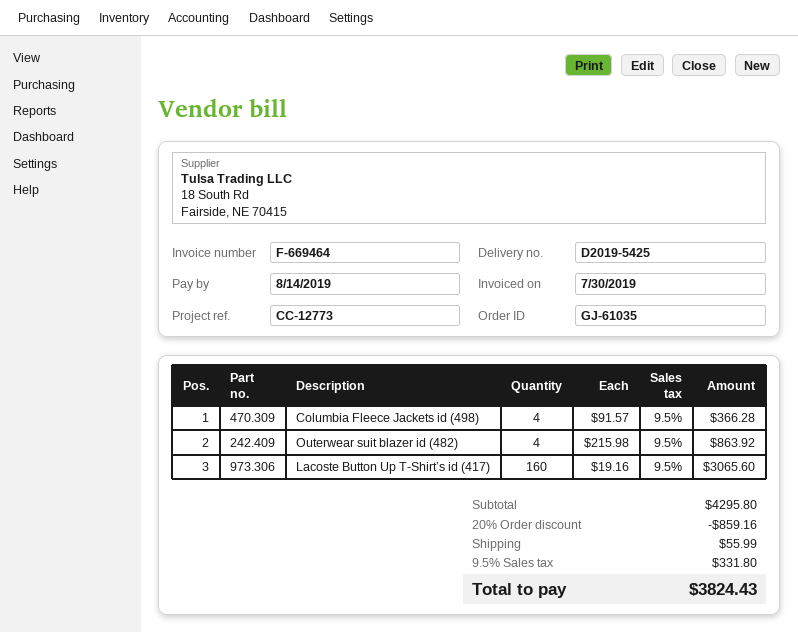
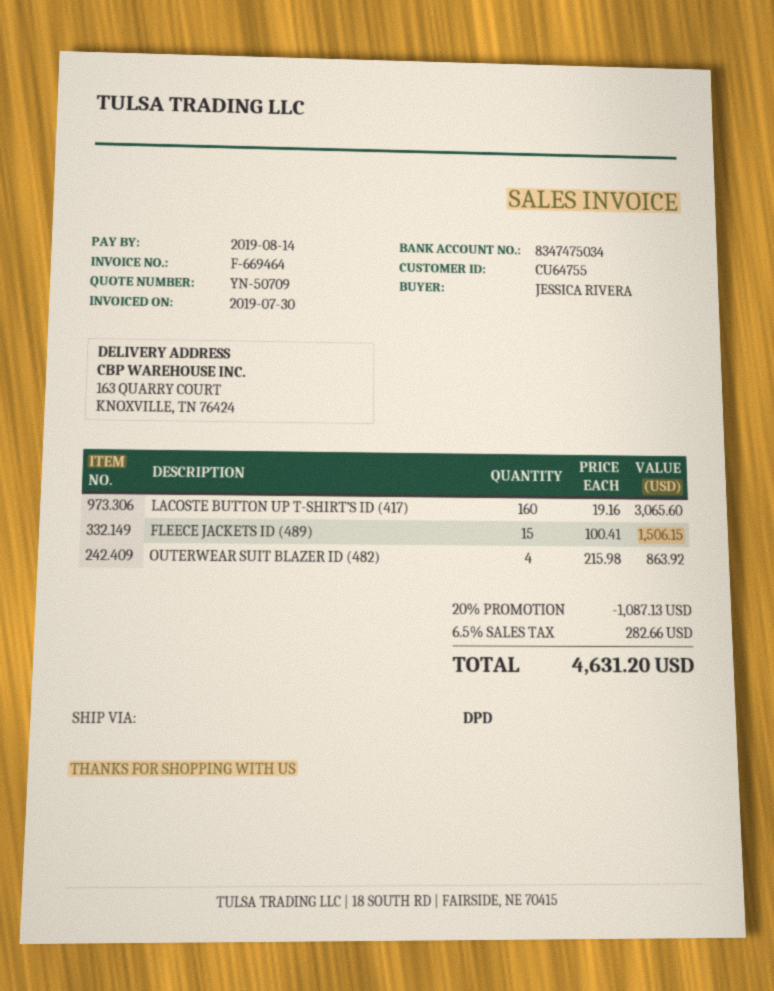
Columbia Fleece Jackets id (498): 4 x 91.57 = 366.28 -> none
FLEECE JACKETS ID (489): none -> 15 x 100.41 = 1506.15
discount: 20% = 859.16 -> 20% = 1087.13
shipping: 55.99 -> none
tax: 9.5% = 331.80 -> 6.5% = 282.66
total: 3824.43 -> 4631.20

